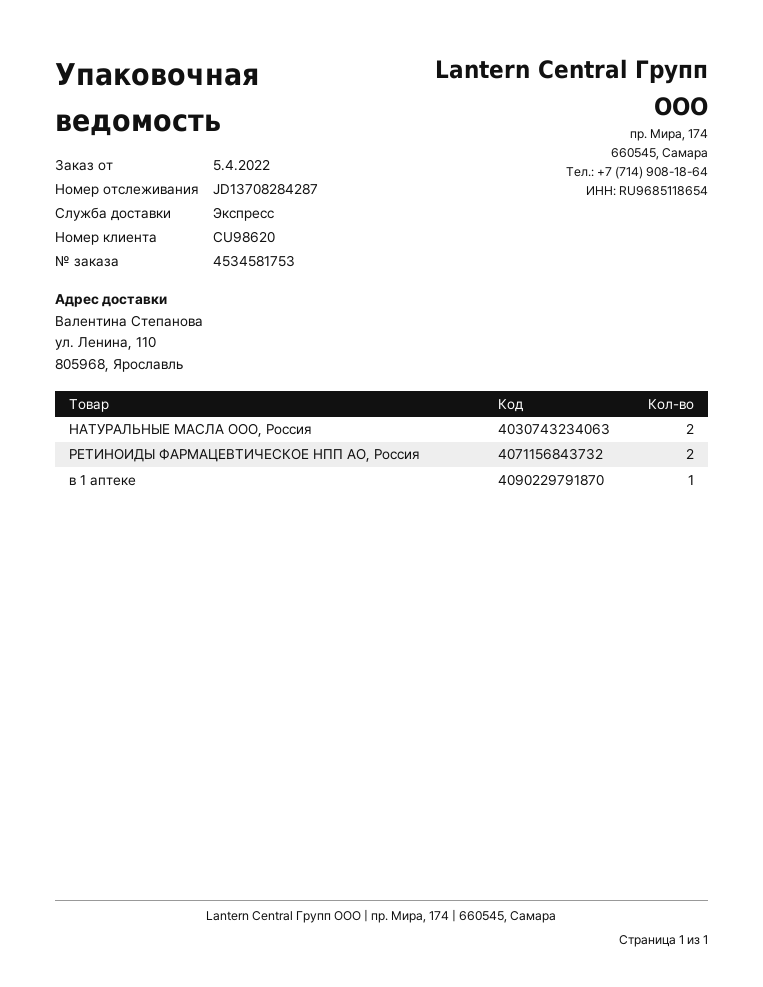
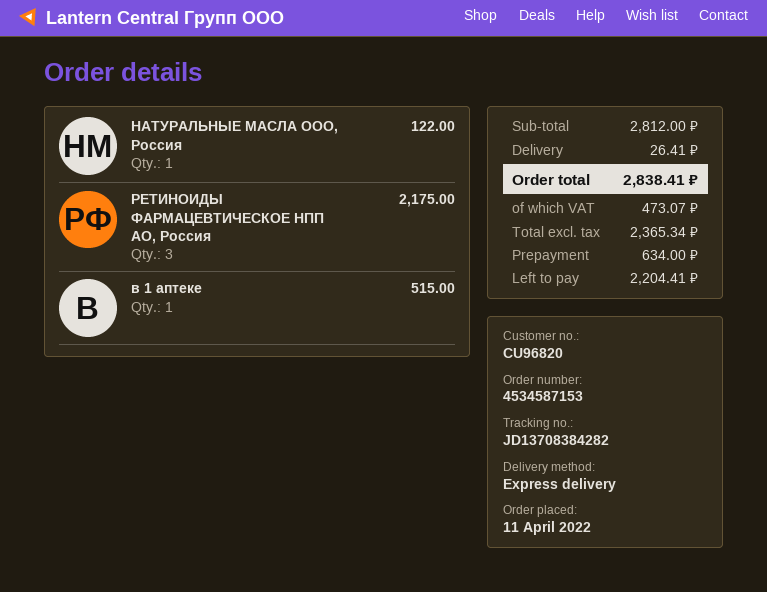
order number: 4534581753 -> 4534587153
order date: 2022-04-05 -> 2022-04-11
customer number: CU98620 -> CU96820
tracking number: JD13708284287 -> JD13708384282
НАТУРАЛЬНЫЕ МАСЛА ООО, Россия: 2 -> 1
РЕТИНОИДЫ ФАРМАЦЕВТИЧЕСКОЕ НПП АО, Россия: 2 -> 3

